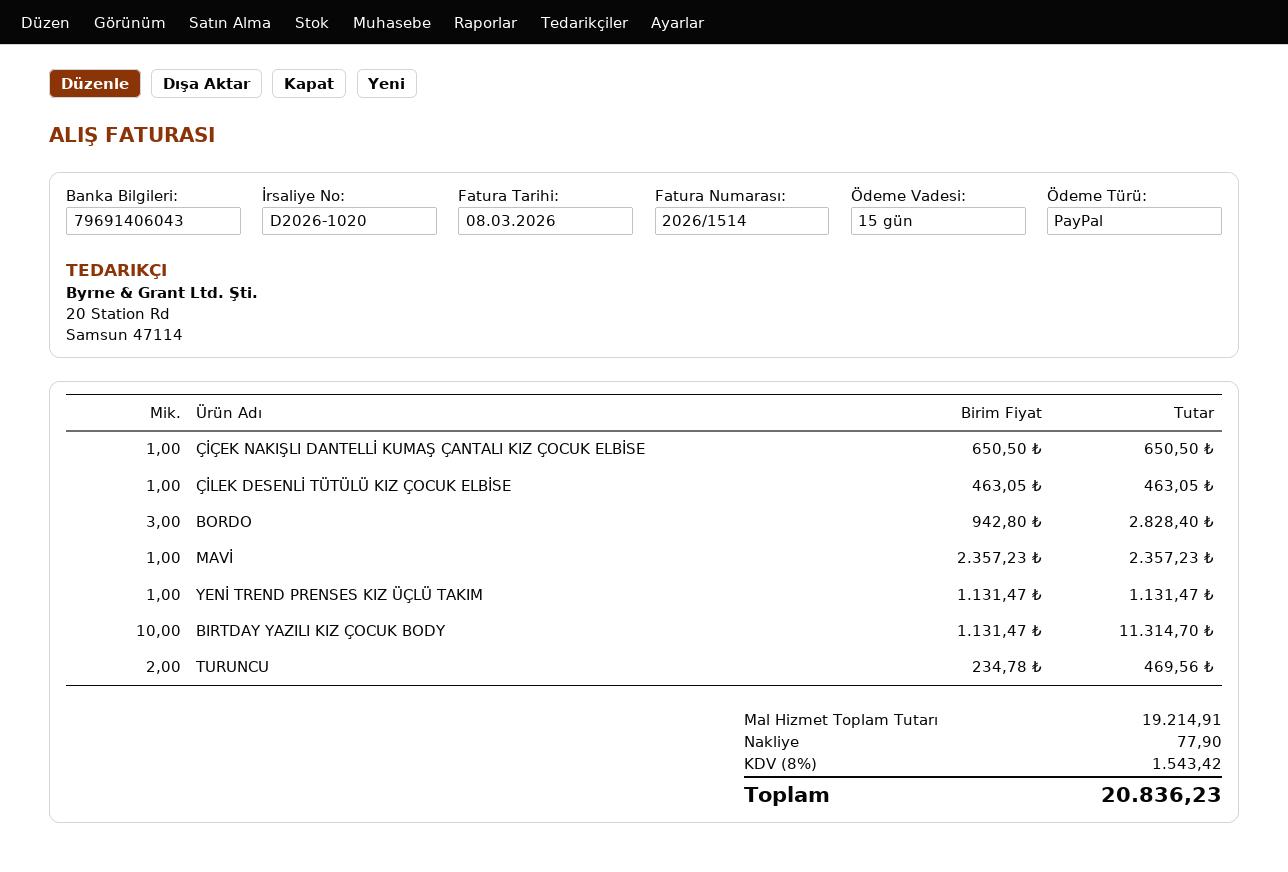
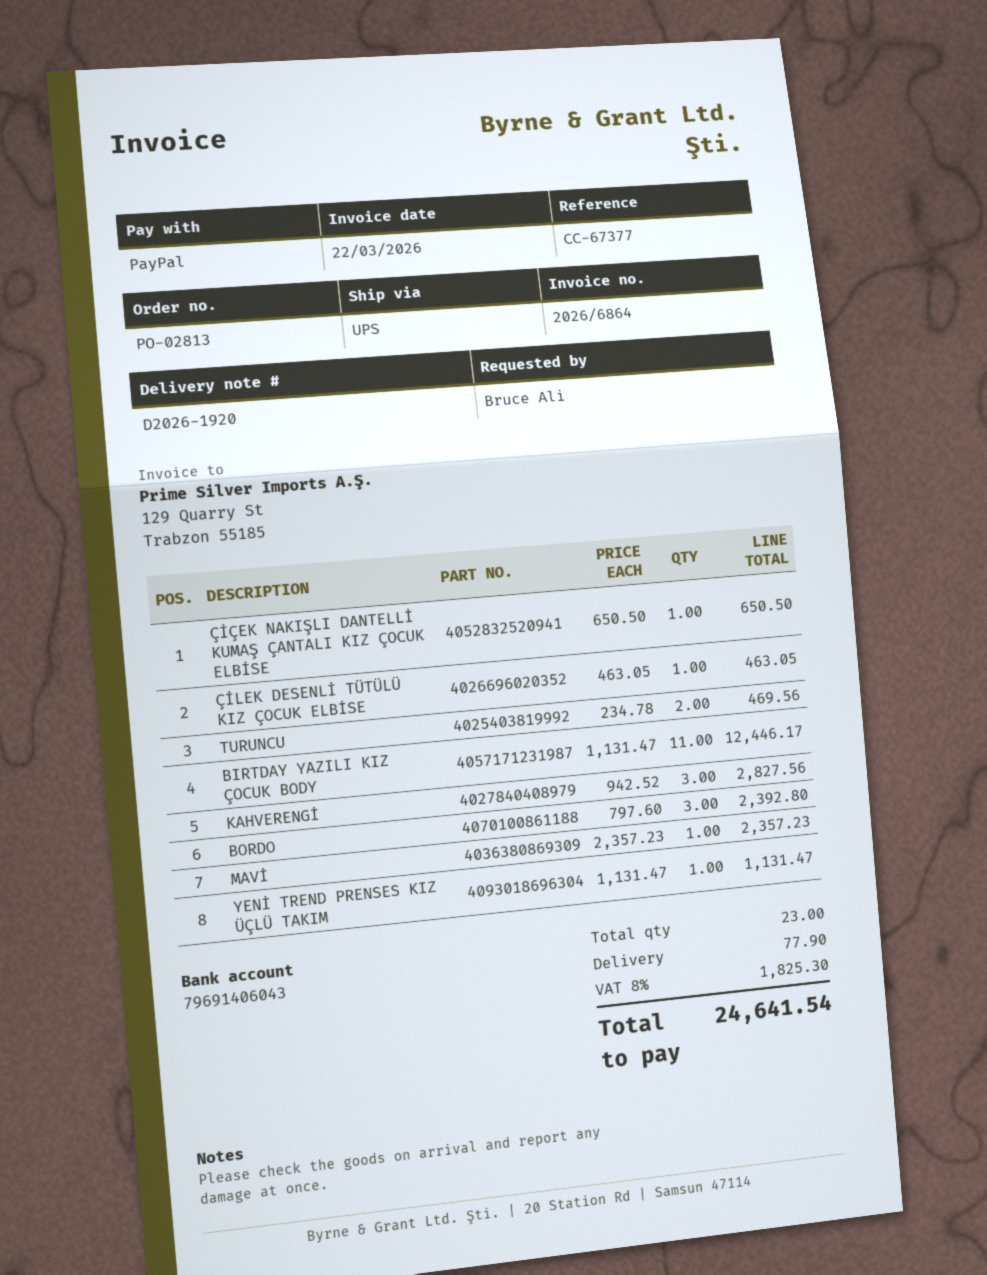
delivery note number: D2026-1020 -> D2026-1920
invoice number: 2026/1514 -> 2026/6864
invoice date: 2026-03-08 -> 2026-03-22
BORDO: 3 x 942.80 = 2828.40 -> 3 x 797.60 = 2392.80
BIRTDAY YAZILI KIZ ÇOCUK BODY: 10 x 1131.47 = 11314.70 -> 11 x 1131.47 = 12446.17
KAHVERENGİ: none -> 3 x 942.52 = 2827.56
tax: 8% = 1543.42 -> 8% = 1825.30
total: 20836.23 -> 24641.54

